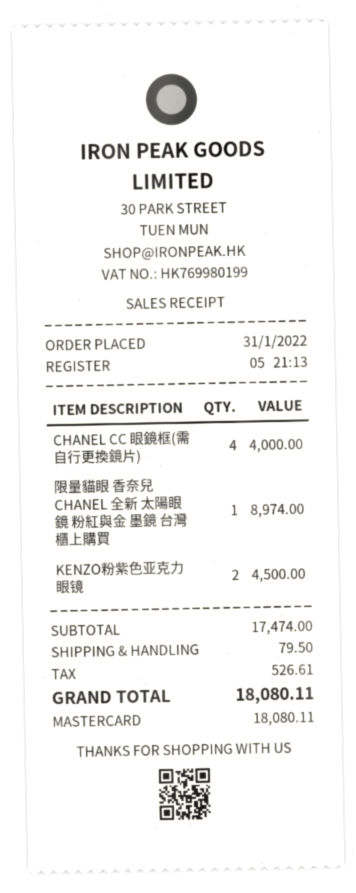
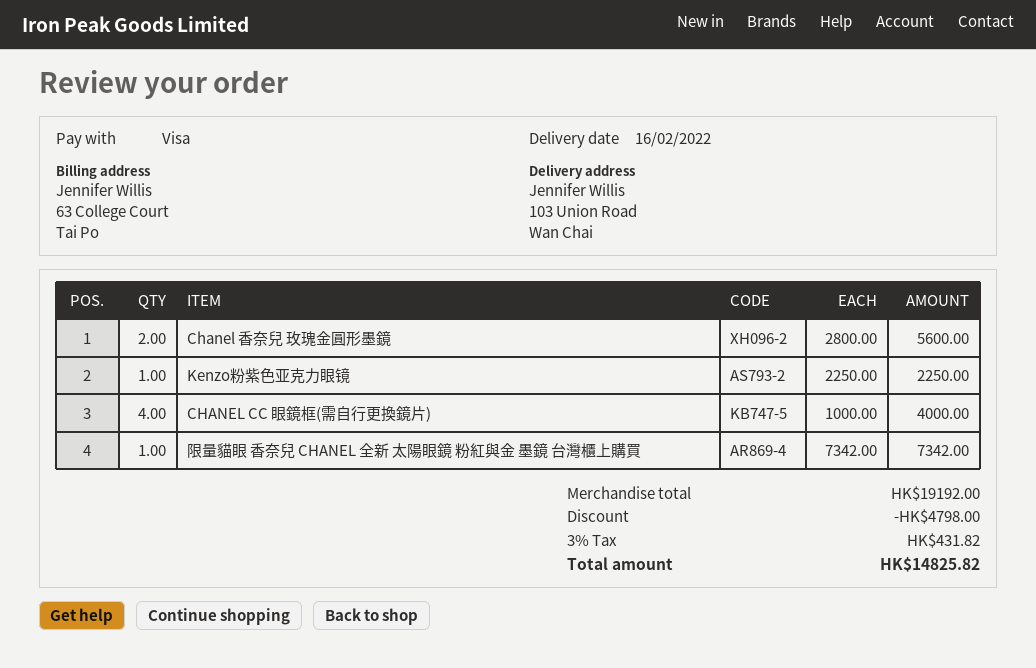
payment method: Mastercard -> Visa
限量貓眼 香奈兒 CHANEL 全新 太陽眼鏡 粉紅與金 墨鏡 台灣櫃上購買: 1 for 8974.00 -> 1 for 7342.00
KENZO粉紫色亚克力眼镜: 2 for 4500.00 -> 1 for 2250.00
Chanel 香奈兒 玫瑰金圓形墨鏡: none -> 2 for 5600.00
subtotal: 17474.00 -> 19192.00
discount: none -> 4798.00
shipping: 79.50 -> none
tax: 526.61 -> 431.82
total: 18080.11 -> 14825.82

